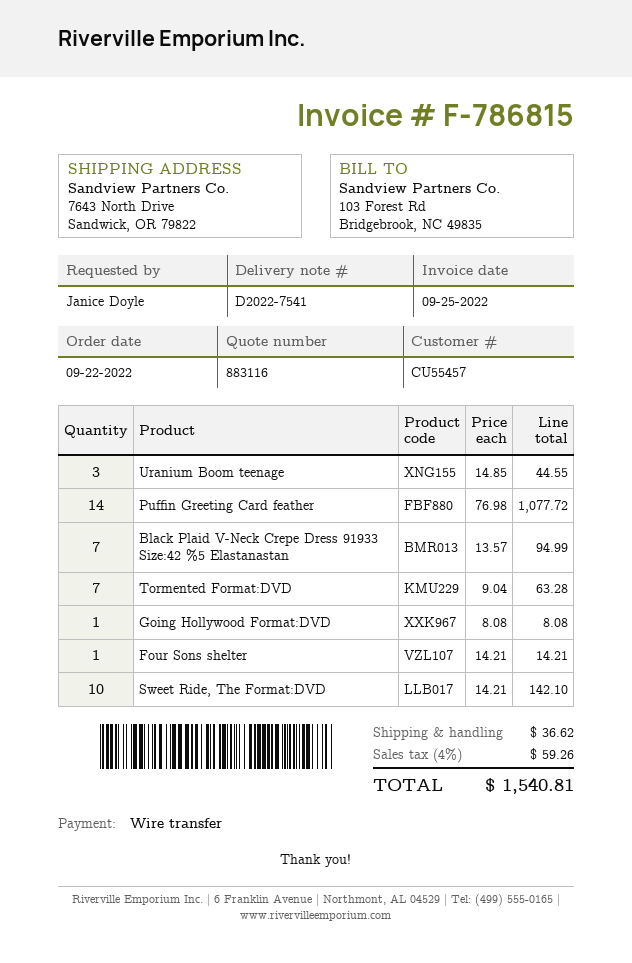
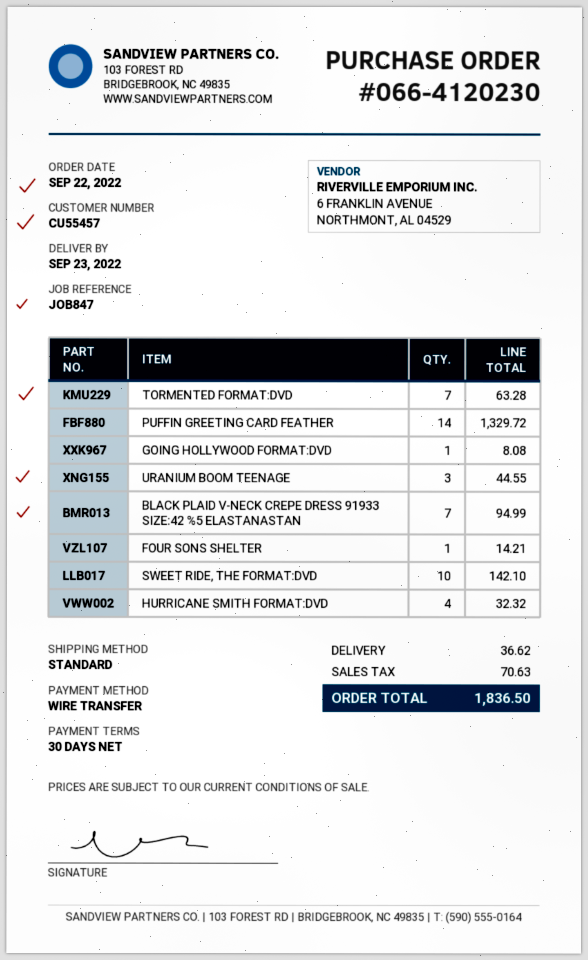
Puffin Greeting Card feather: 14 for 1077.72 -> 14 for 1329.72
HURRICANE SMITH FORMAT:DVD: none -> 4 for 32.32
tax: 59.26 -> 70.63
total: 1540.81 -> 1836.50

